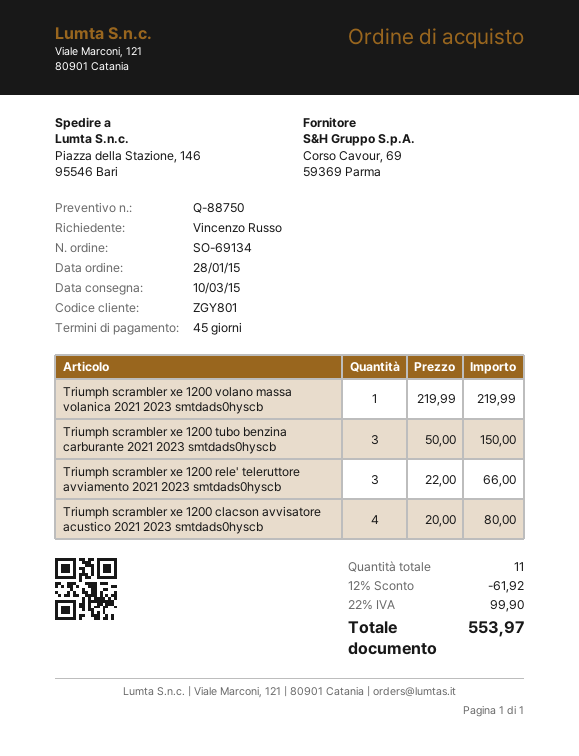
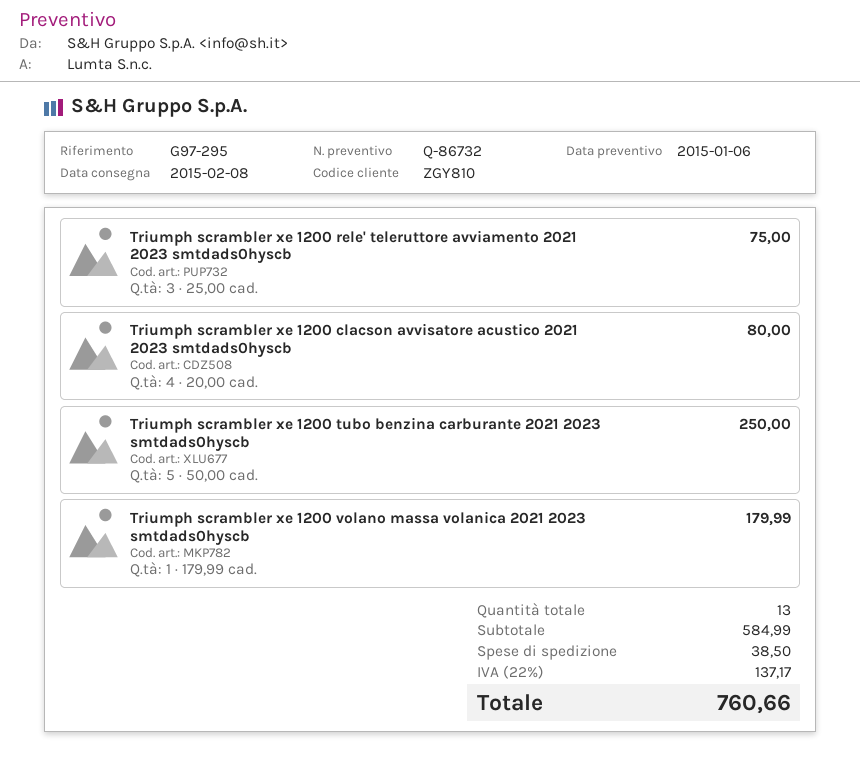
quote number: Q-88750 -> Q-86732
delivery date: 2015-03-10 -> 2015-02-08
customer number: ZGY801 -> ZGY810
Triumph scrambler xe 1200 volano massa volanica 2021 2023 smtdads0hyscb: 1 x 219.99 = 219.99 -> 1 x 179.99 = 179.99
Triumph scrambler xe 1200 tubo benzina carburante 2021 2023 smtdads0hyscb: 3 x 50.00 = 150.00 -> 5 x 50.00 = 250.00
Triumph scrambler xe 1200 rele' teleruttore avviamento 2021 2023 smtdads0hyscb: 3 x 22.00 = 66.00 -> 3 x 25.00 = 75.00
total quantity: 11 -> 13
discount: 12% = 61.92 -> none
shipping: none -> 38.50
tax: 22% = 99.90 -> 22% = 137.17
total: 553.97 -> 760.66

